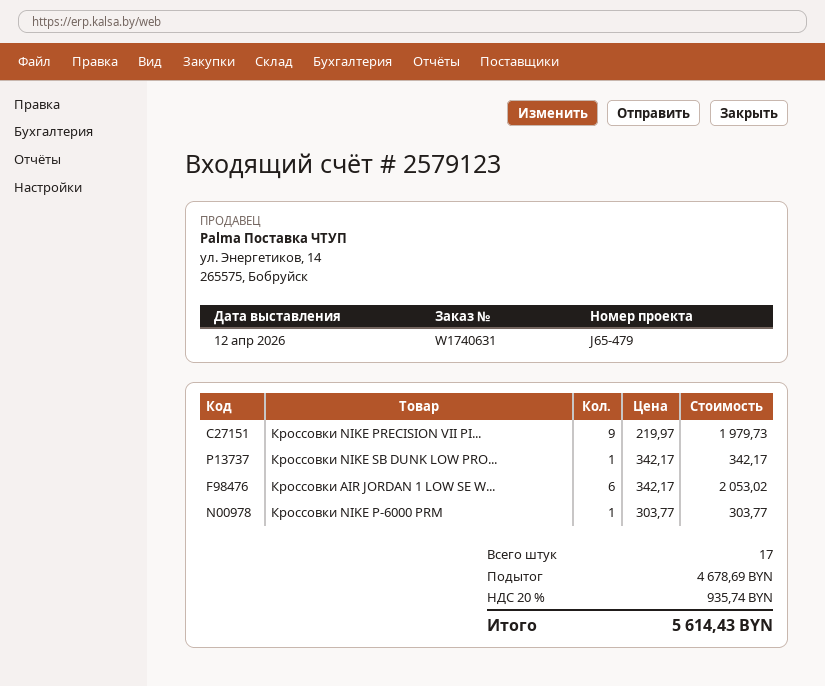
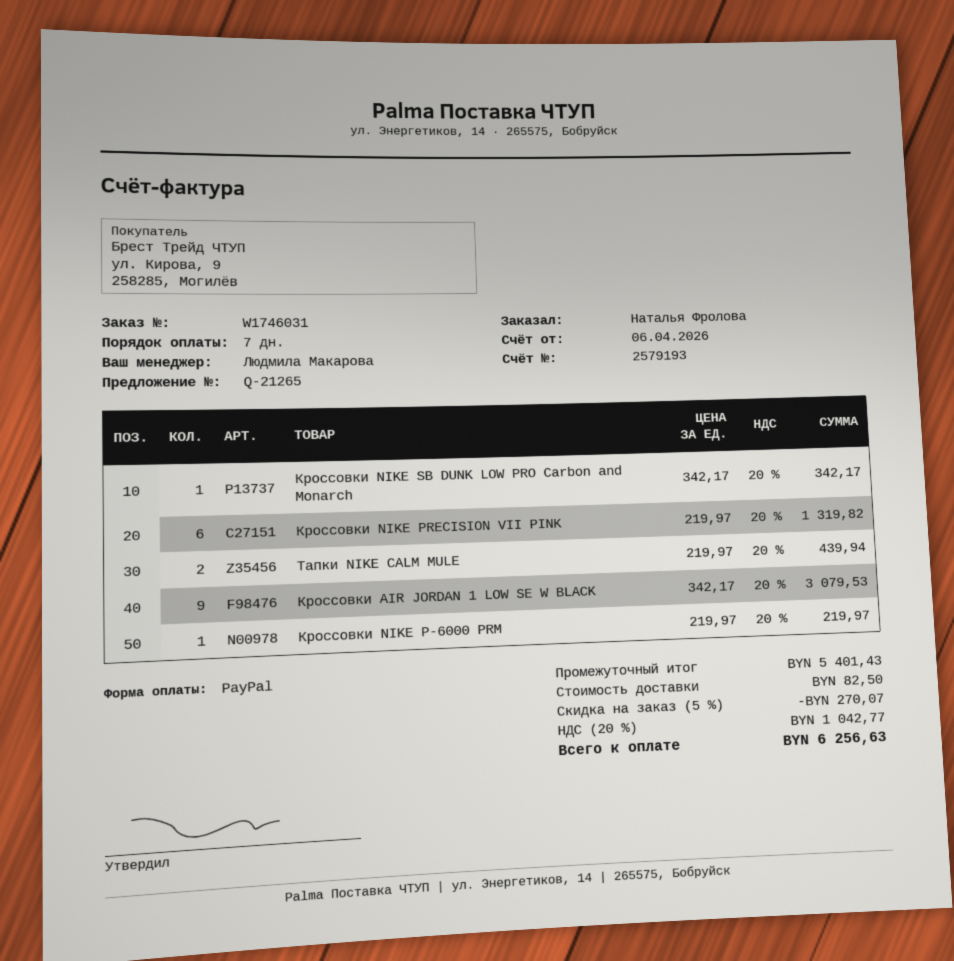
order number: W1740631 -> W1746031
invoice number: 2579123 -> 2579193
invoice date: 2026-04-12 -> 2026-04-06
Кроссовки NIKE PRECISION VII PI...: 9 x 219.97 = 1979.73 -> 6 x 219.97 = 1319.82
Кроссовки AIR JORDAN 1 LOW SE W...: 6 x 342.17 = 2053.02 -> 9 x 342.17 = 3079.53
Кроссовки NIKE P-6000 PRM: 1 x 303.77 = 303.77 -> 1 x 219.97 = 219.97
Тапки NIKE CALM MULE: none -> 2 x 219.97 = 439.94
subtotal: 4678.69 -> 5401.43
discount: none -> 5% = 270.07
shipping: none -> 82.50
tax: 20% = 935.74 -> 20% = 1042.77
total: 5614.43 -> 6256.63

